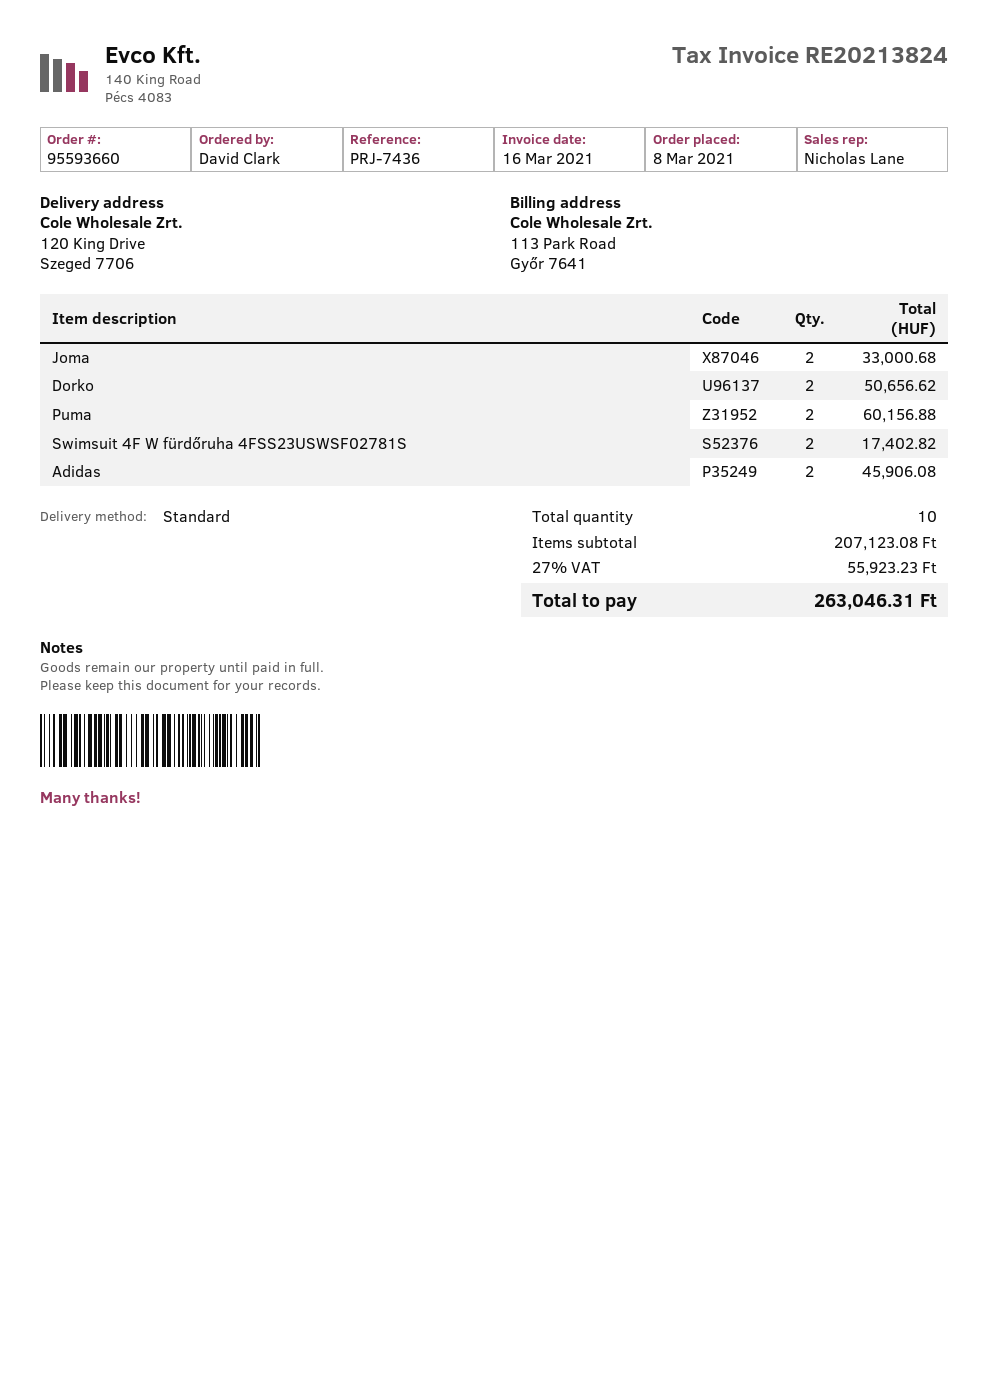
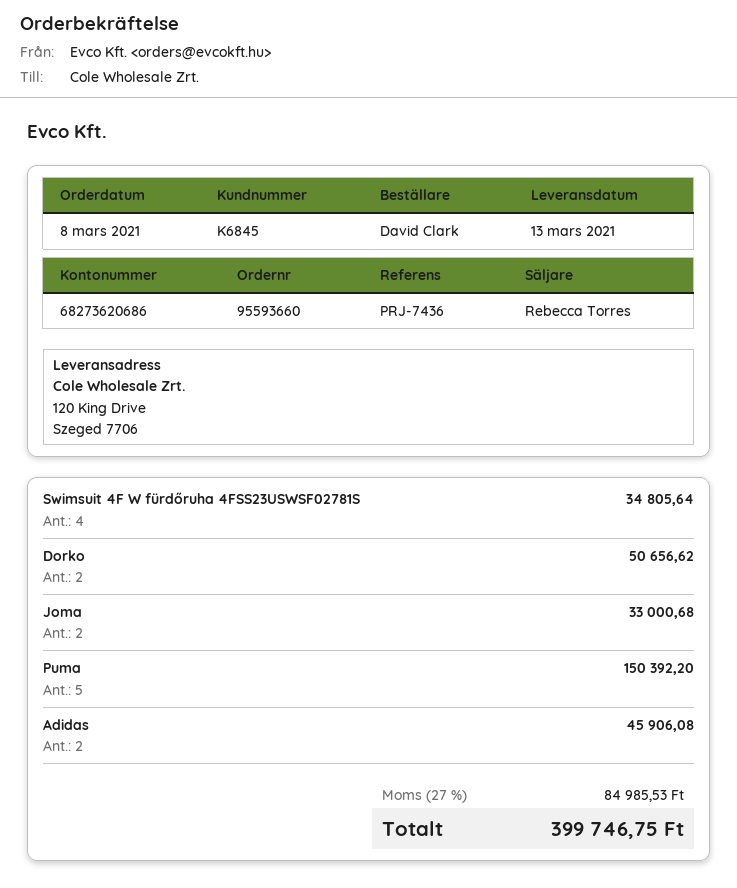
sales rep: Nicholas Lane -> Rebecca Torres
Puma: 2 for 60156.88 -> 5 for 150392.20
Swimsuit 4F W fürdőruha 4FSS23USWSF02781S: 2 for 17402.82 -> 4 for 34805.64
tax: 27% = 55923.23 -> 27% = 84985.53
total: 263046.31 -> 399746.75

